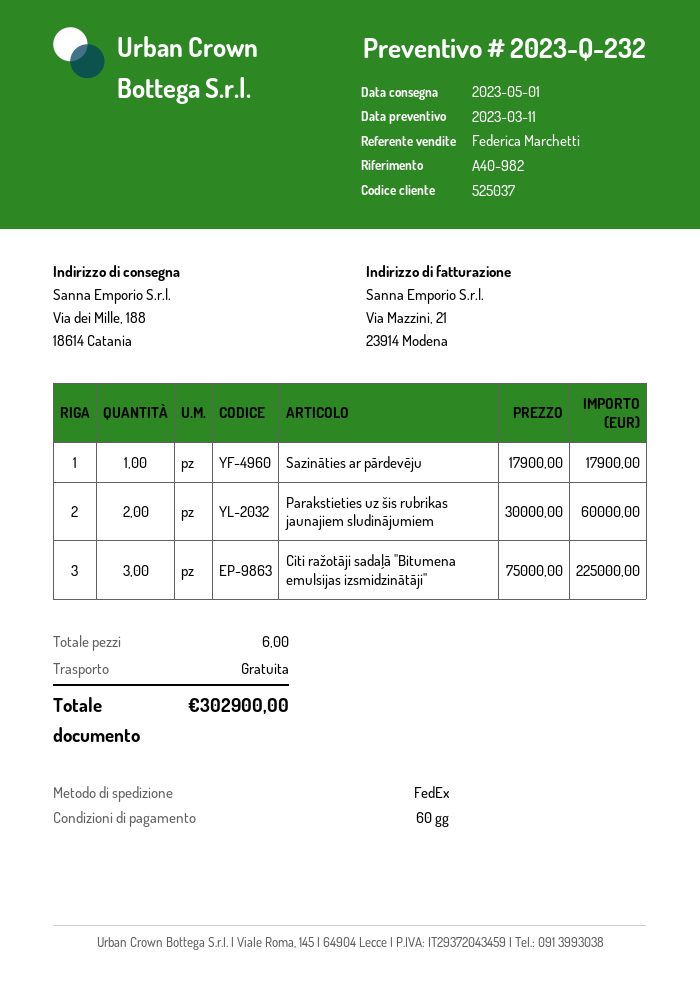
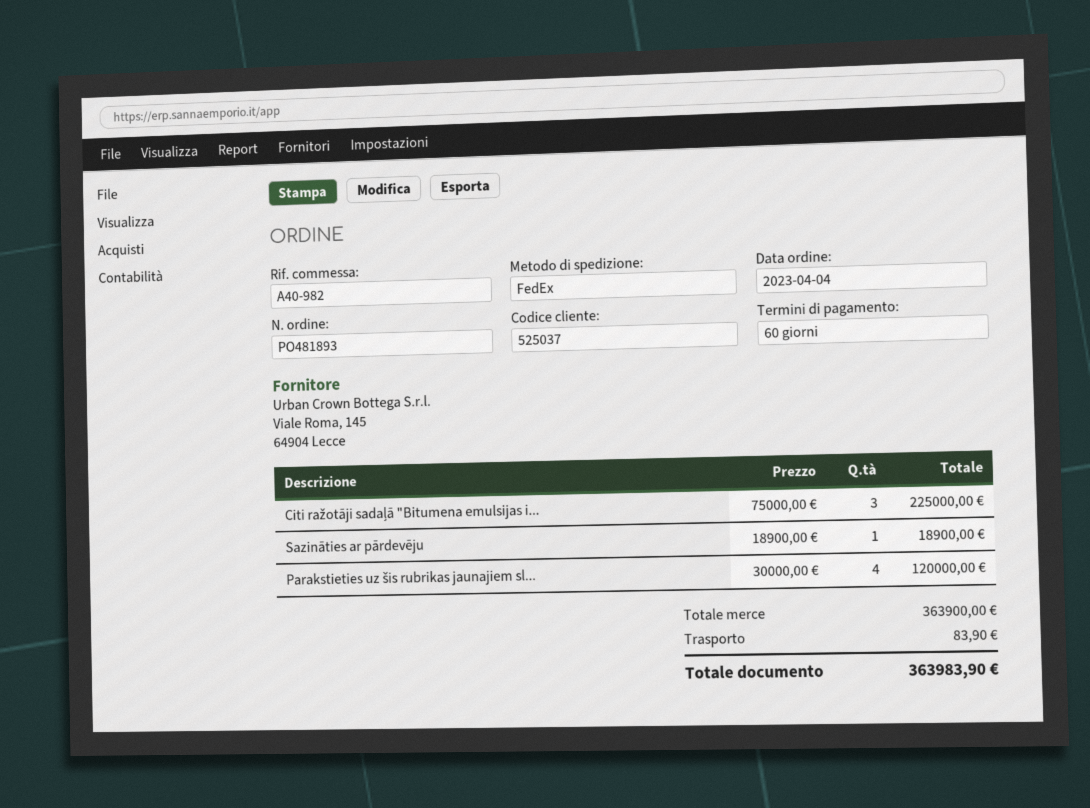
Sazināties ar pārdevēju: 1 x 17900.00 = 17900.00 -> 1 x 18900.00 = 18900.00
Parakstieties uz šis rubrikas jaunajiem sludinājumiem: 2 x 30000.00 = 60000.00 -> 4 x 30000.00 = 120000.00
shipping: 0.00 -> 83.90
total: 302900.00 -> 363983.90

